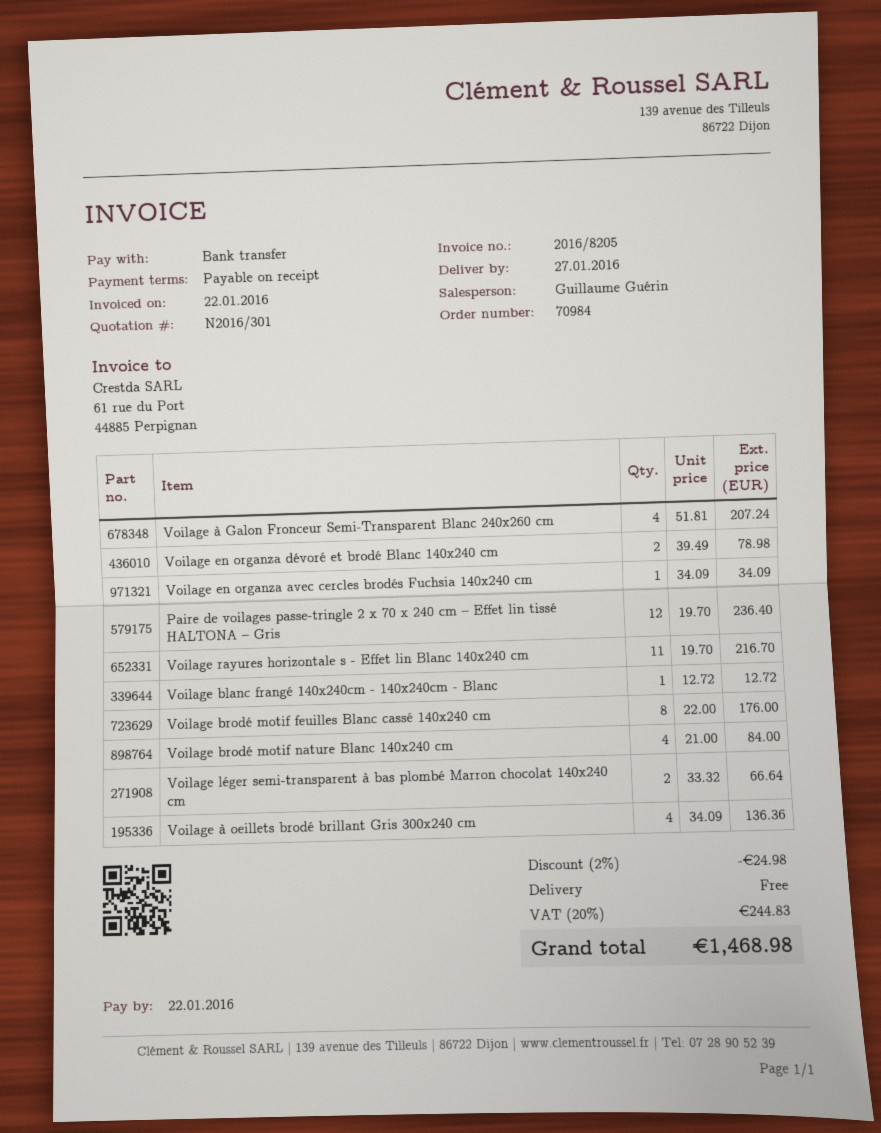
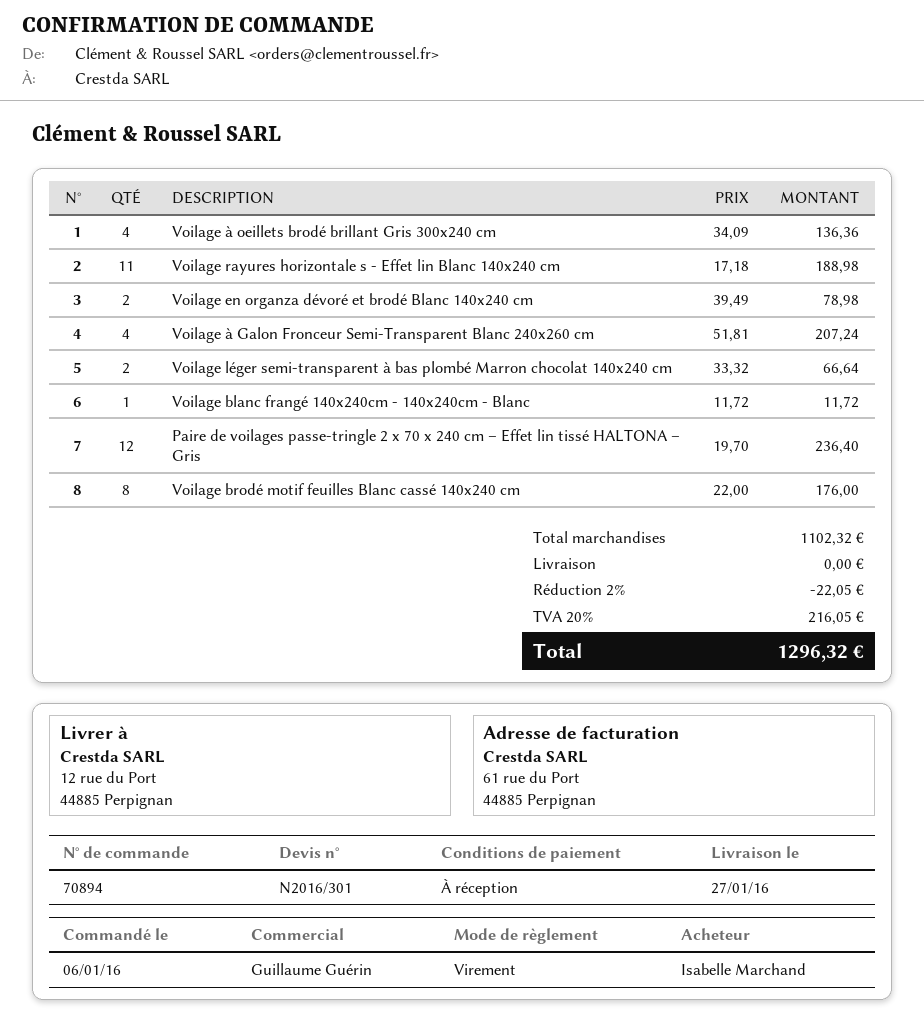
order number: 70984 -> 70894
Voilage en organza avec cercles brodés Fuchsia 140x240 cm: 1 x 34.09 = 34.09 -> none
Voilage rayures horizontale s - Effet lin Blanc 140x240 cm: 11 x 19.70 = 216.70 -> 11 x 17.18 = 188.98
Voilage blanc frangé 140x240cm - 140x240cm - Blanc: 1 x 12.72 = 12.72 -> 1 x 11.72 = 11.72
Voilage brodé motif nature Blanc 140x240 cm: 4 x 21.00 = 84.00 -> none
discount: 2% = 24.98 -> 2% = 22.05
tax: 20% = 244.83 -> 20% = 216.05
total: 1468.98 -> 1296.32

